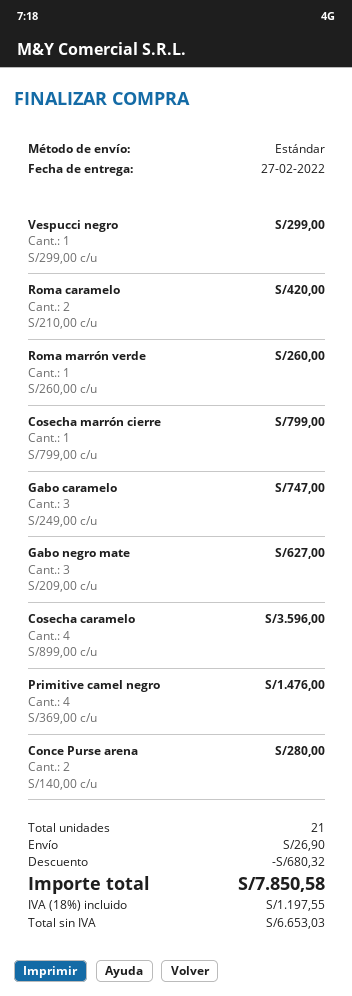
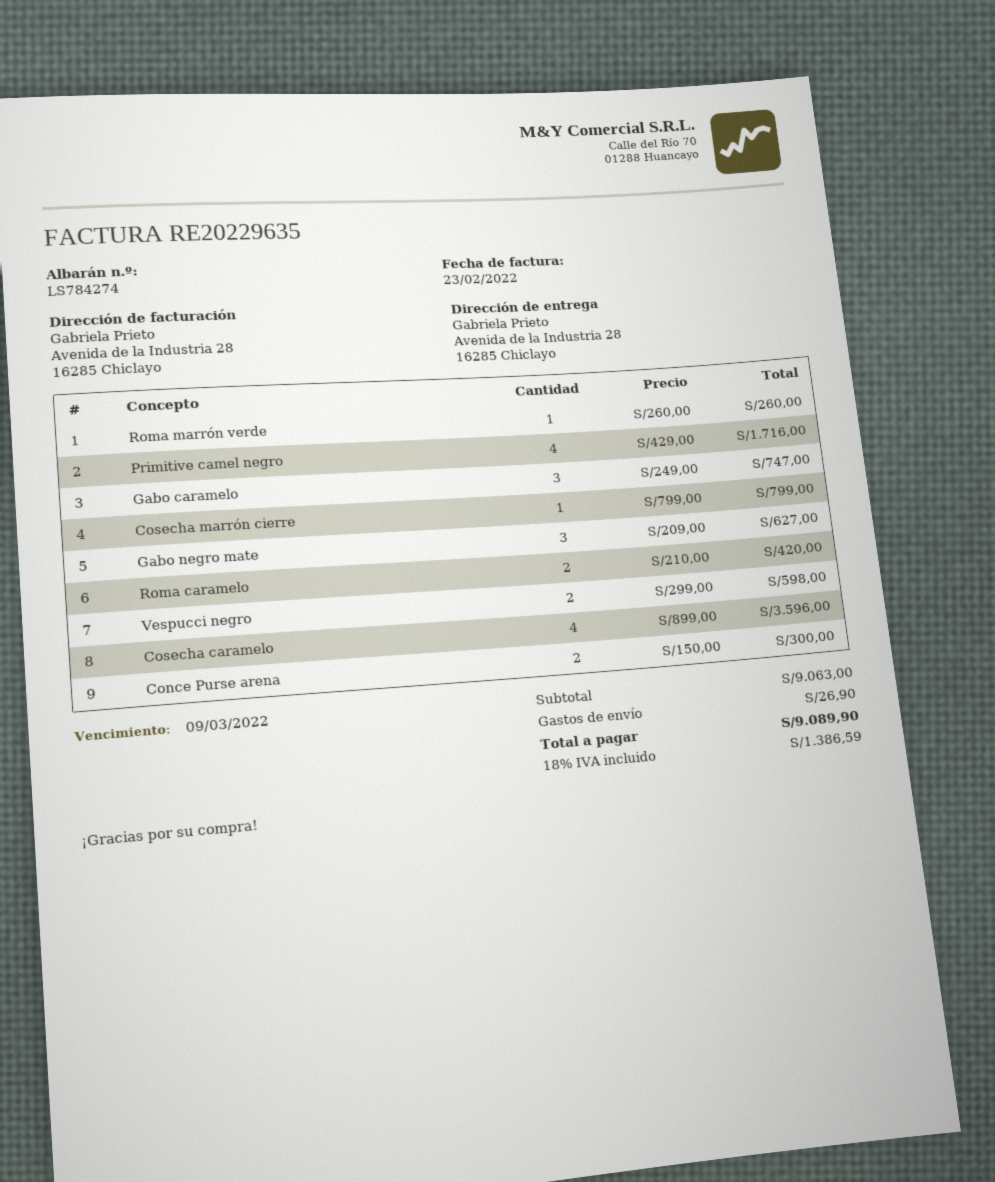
Vespucci negro: 1 x 299.00 = 299.00 -> 2 x 299.00 = 598.00
Primitive camel negro: 4 x 369.00 = 1476.00 -> 4 x 429.00 = 1716.00
Conce Purse arena: 2 x 140.00 = 280.00 -> 2 x 150.00 = 300.00
discount: 680.32 -> none
tax: 18% = 1197.55 -> 18% = 1386.59
total: 7850.58 -> 9089.90

